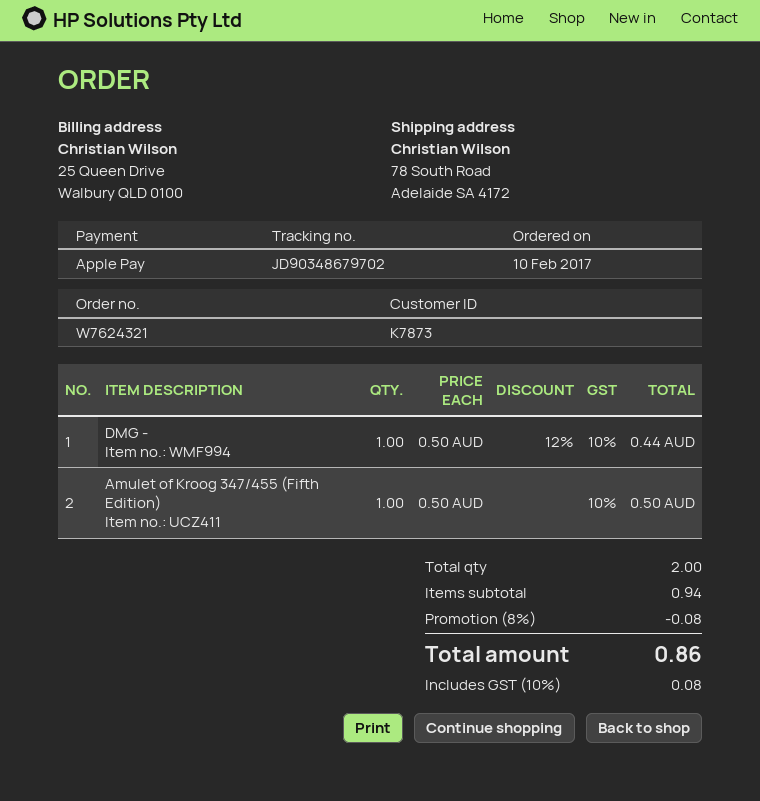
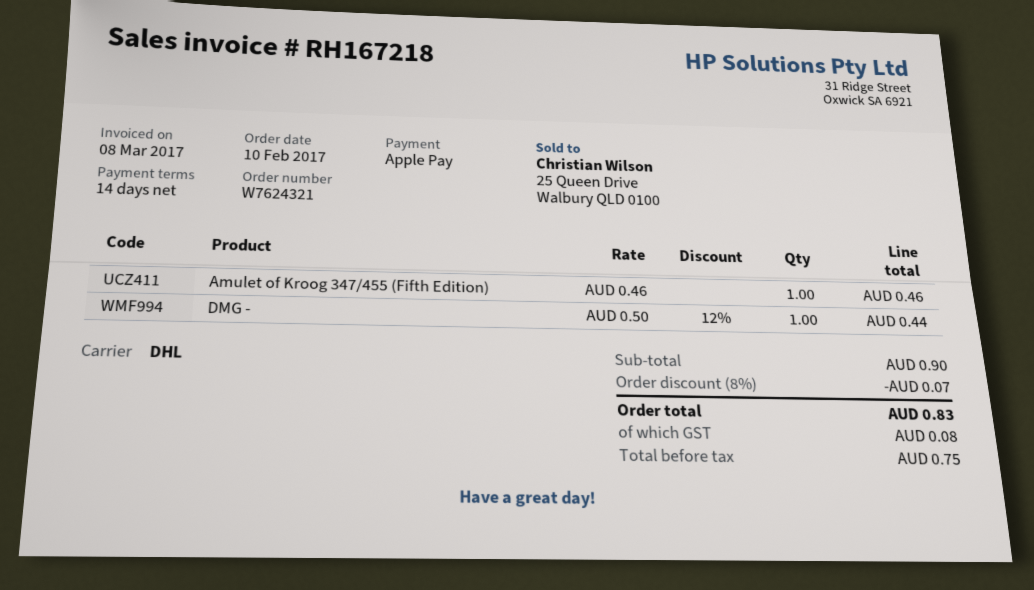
Amulet of Kroog 347/455 (Fifth Edition): 1 x 0.50 = 0.50 -> 1 x 0.46 = 0.46
subtotal: 0.94 -> 0.90
discount: 8% = 0.08 -> 8% = 0.07
total: 0.86 -> 0.83

